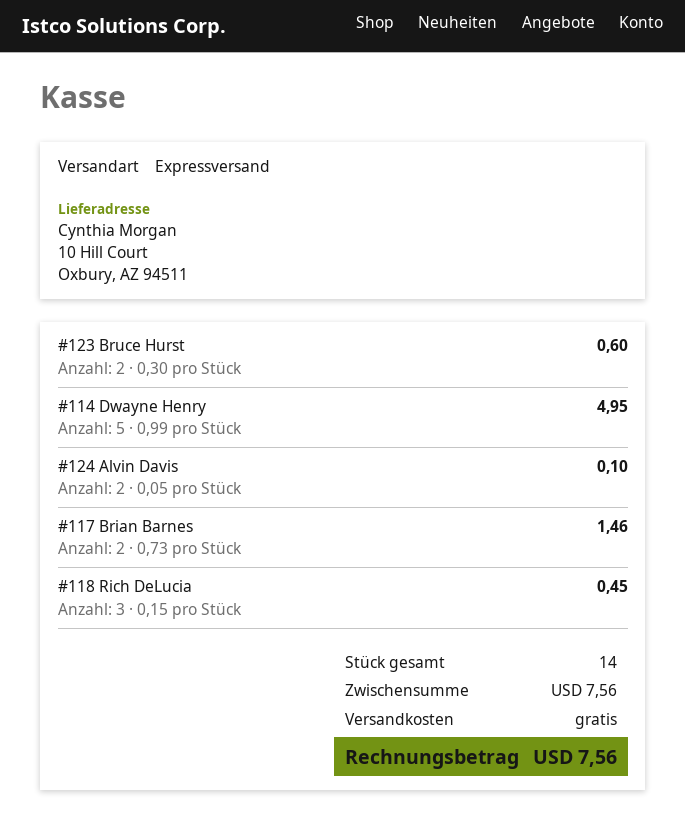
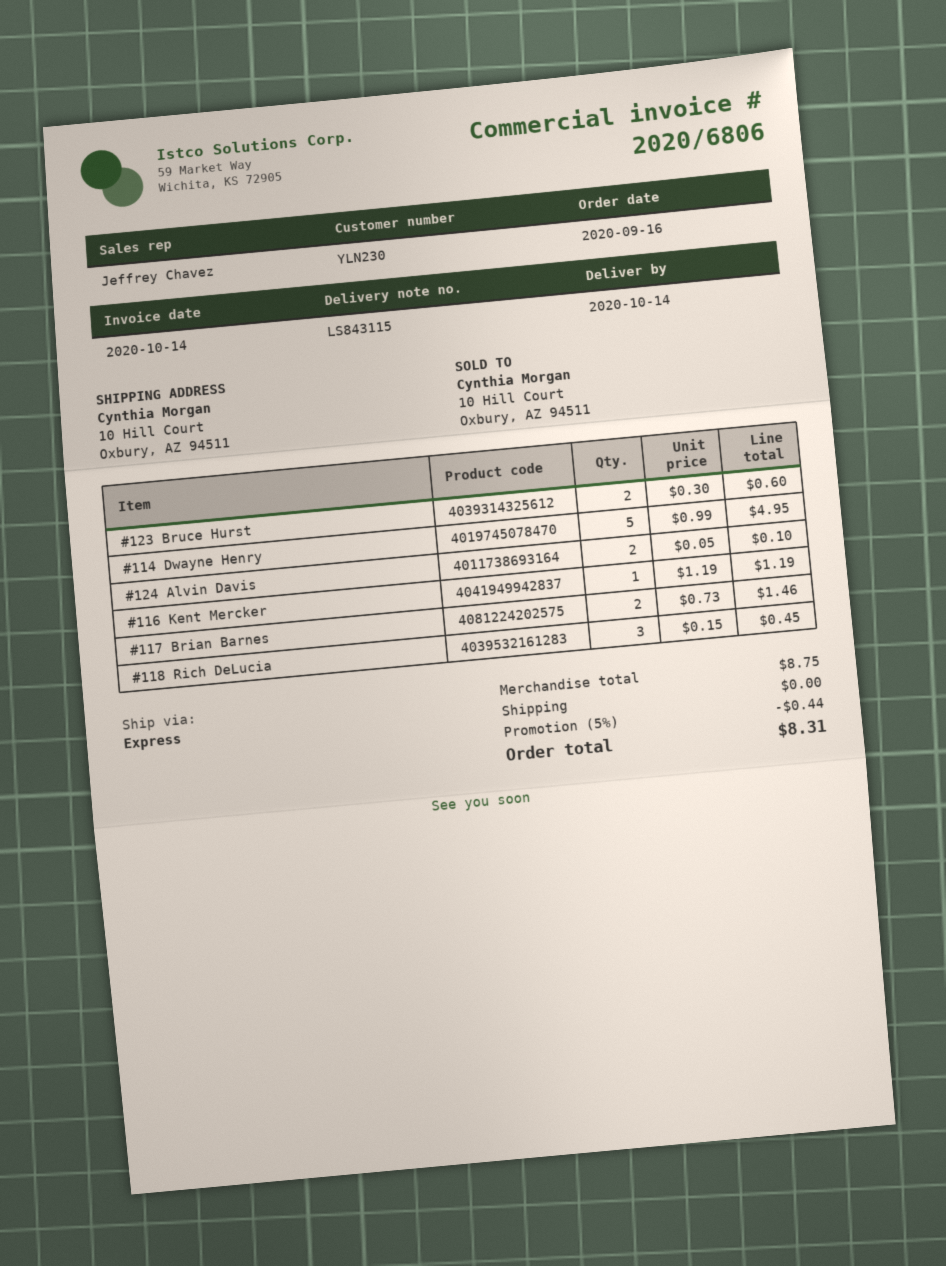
#116 Kent Mercker: none -> 1 x 1.19 = 1.19
subtotal: 7.56 -> 8.75
discount: none -> 5% = 0.44
total: 7.56 -> 8.31

